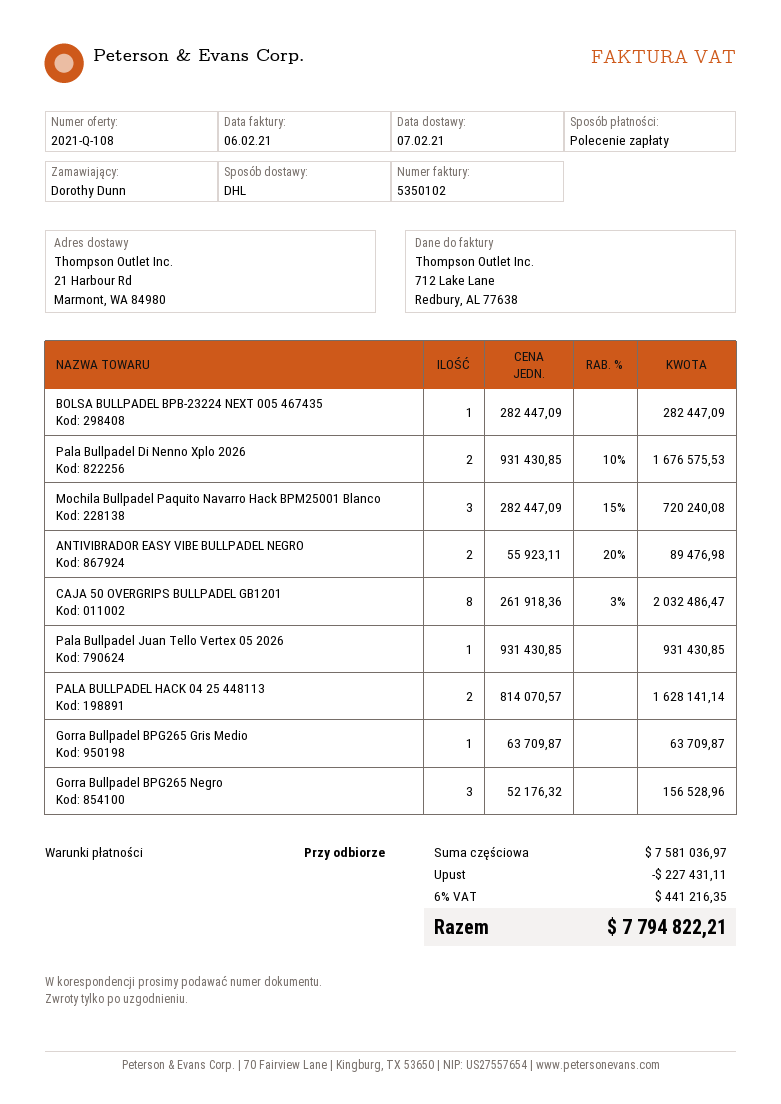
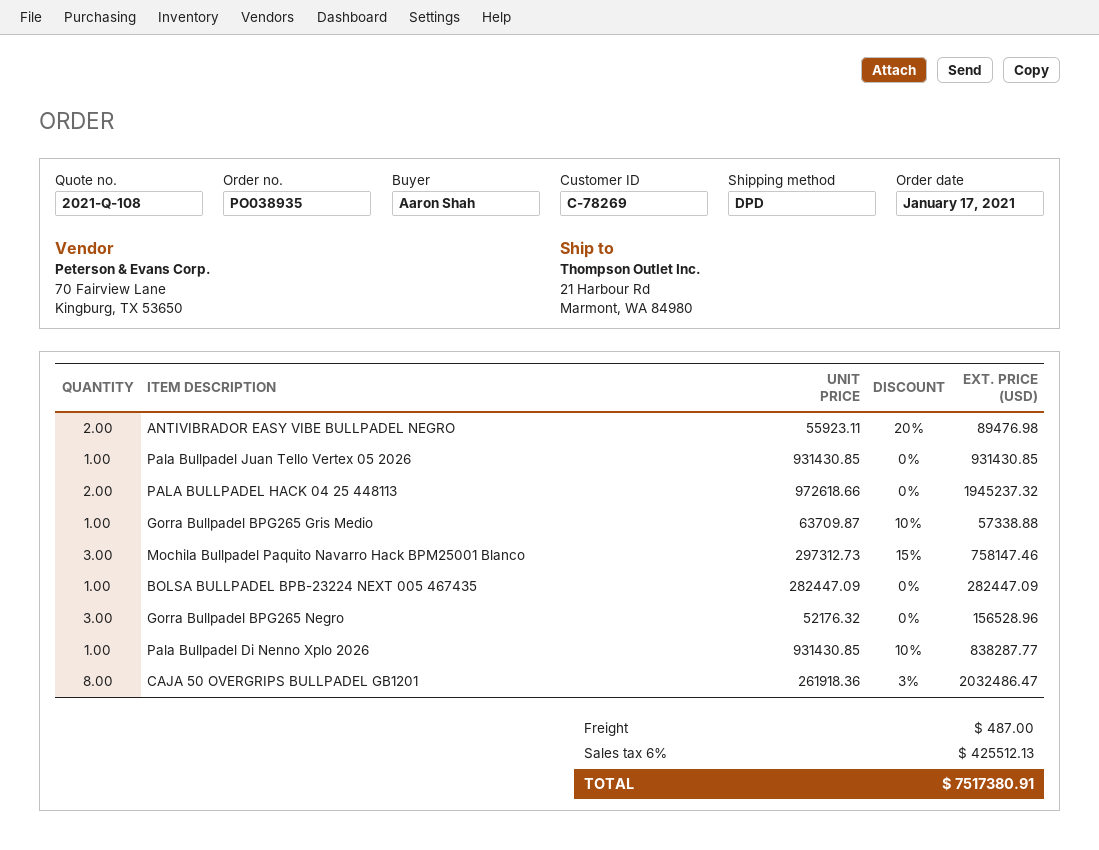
ordered by: Dorothy Dunn -> Aaron Shah
shipping method: DHL -> DPD
Pala Bullpadel Di Nenno Xplo 2026: 2 x 931430.85 - 10% = 1676575.53 -> 1 x 931430.85 - 10% = 838287.77
Mochila Bullpadel Paquito Navarro Hack BPM25001 Blanco: 3 x 282447.09 - 15% = 720240.08 -> 3 x 297312.73 - 15% = 758147.46
PALA BULLPADEL HACK 04 25 448113: 2 x 814070.57 = 1628141.14 -> 2 x 972618.66 = 1945237.32
Gorra Bullpadel BPG265 Gris Medio: 1 x 63709.87 = 63709.87 -> 1 x 63709.87 - 10% = 57338.88
discount: 227431.11 -> none
shipping: none -> 487.00
tax: 6% = 441216.35 -> 6% = 425512.13
total: 7794822.21 -> 7517380.91

